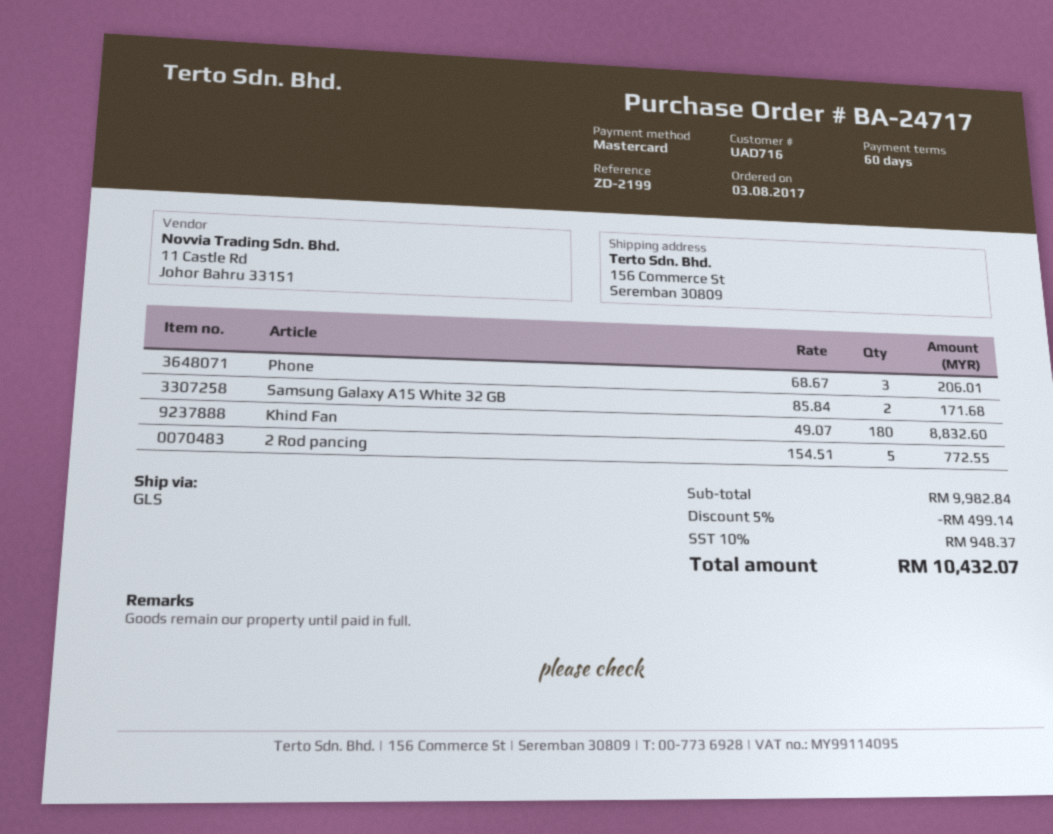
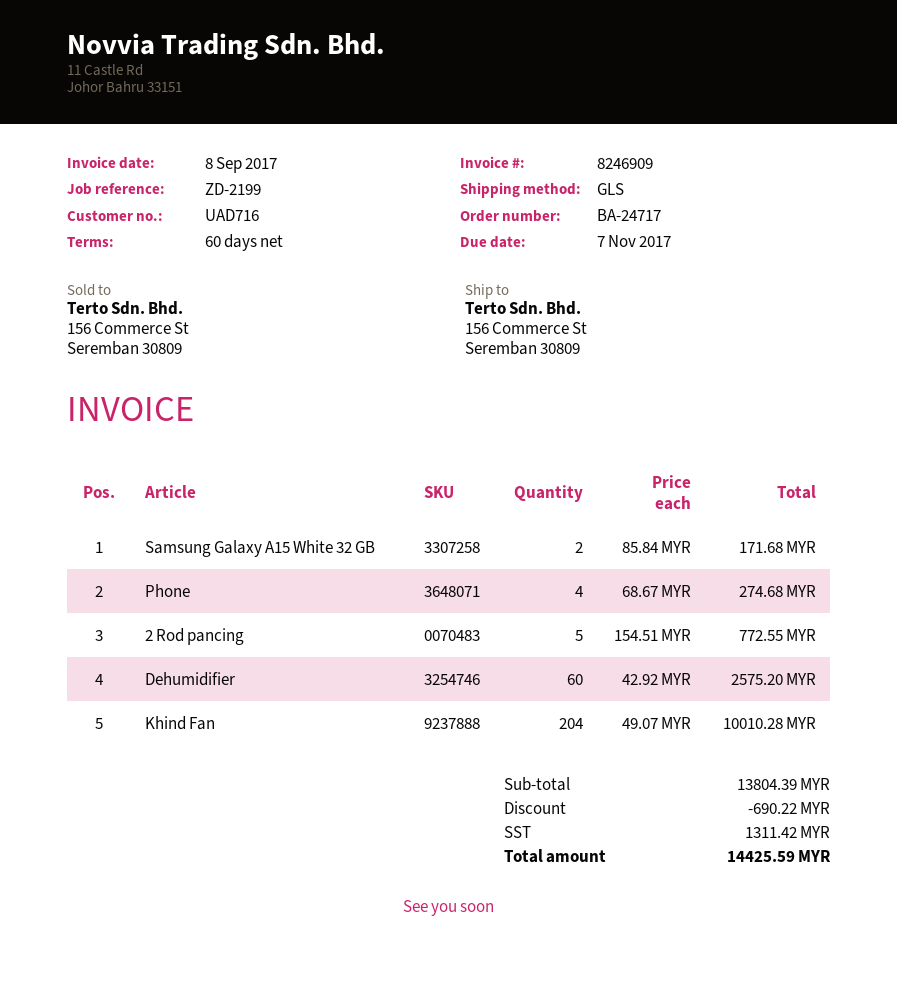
Phone: 3 x 68.67 = 206.01 -> 4 x 68.67 = 274.68
Khind Fan: 180 x 49.07 = 8832.60 -> 204 x 49.07 = 10010.28
Dehumidifier: none -> 60 x 42.92 = 2575.20
subtotal: 9982.84 -> 13804.39
discount: 499.14 -> 690.22
tax: 948.37 -> 1311.42
total: 10432.07 -> 14425.59

